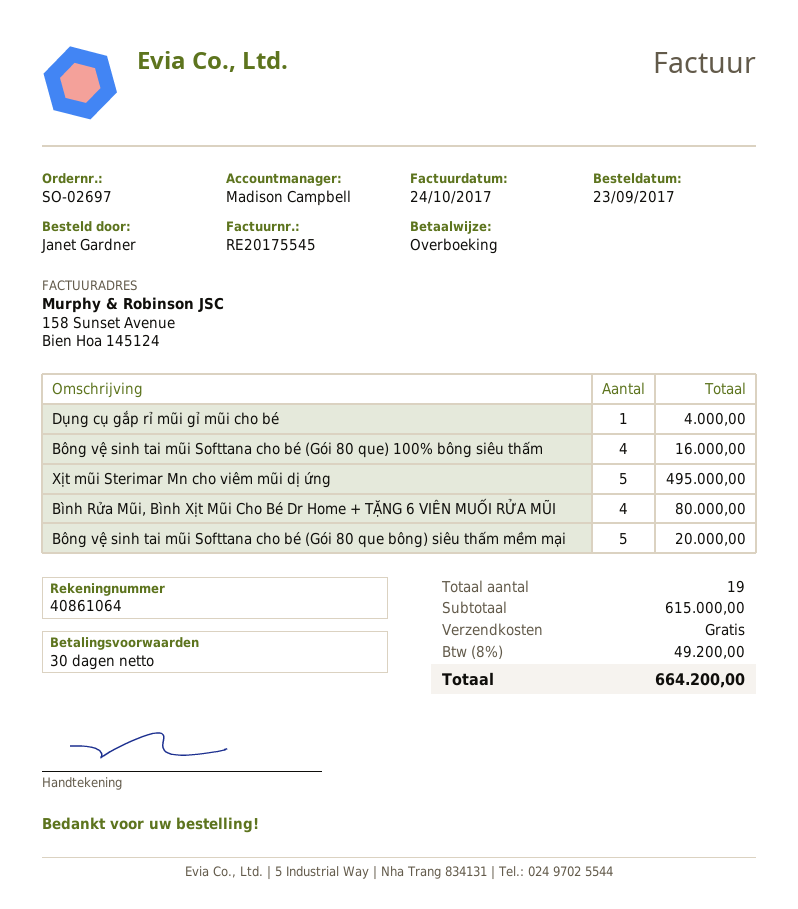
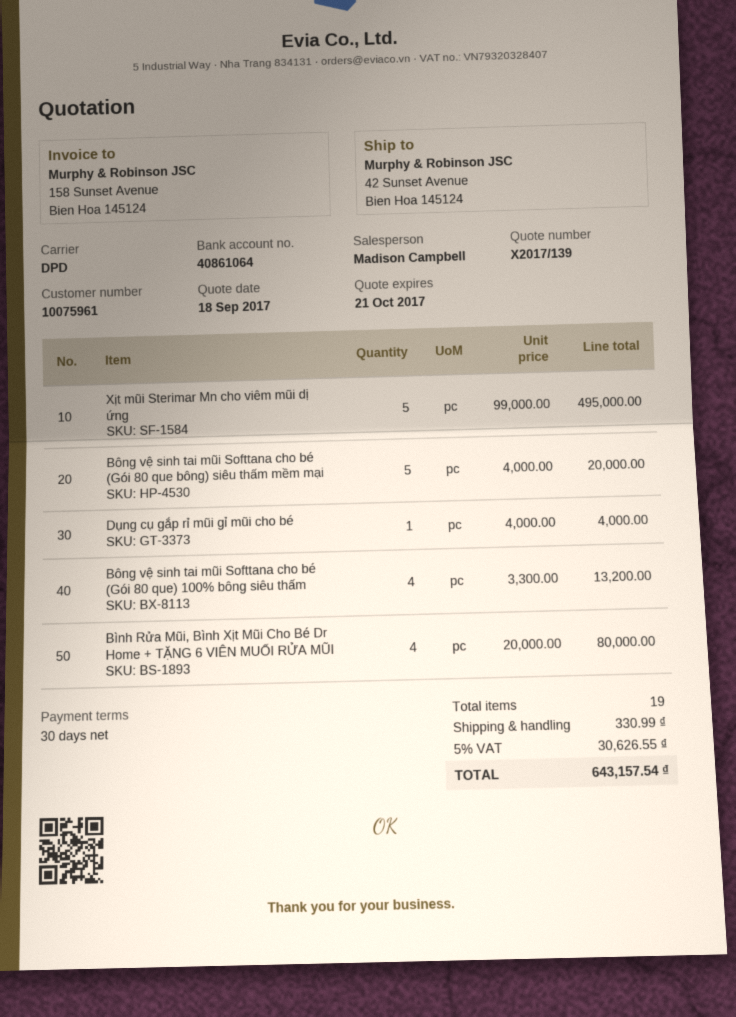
Bông vệ sinh tai mũi Softtana cho bé (Gói 80 que) 100% bông siêu thấm: 4 for 16000.00 -> 4 for 13200.00
shipping: 0.00 -> 330.99
tax: 8% = 49200.00 -> 5% = 30626.55
total: 664200.00 -> 643157.54

